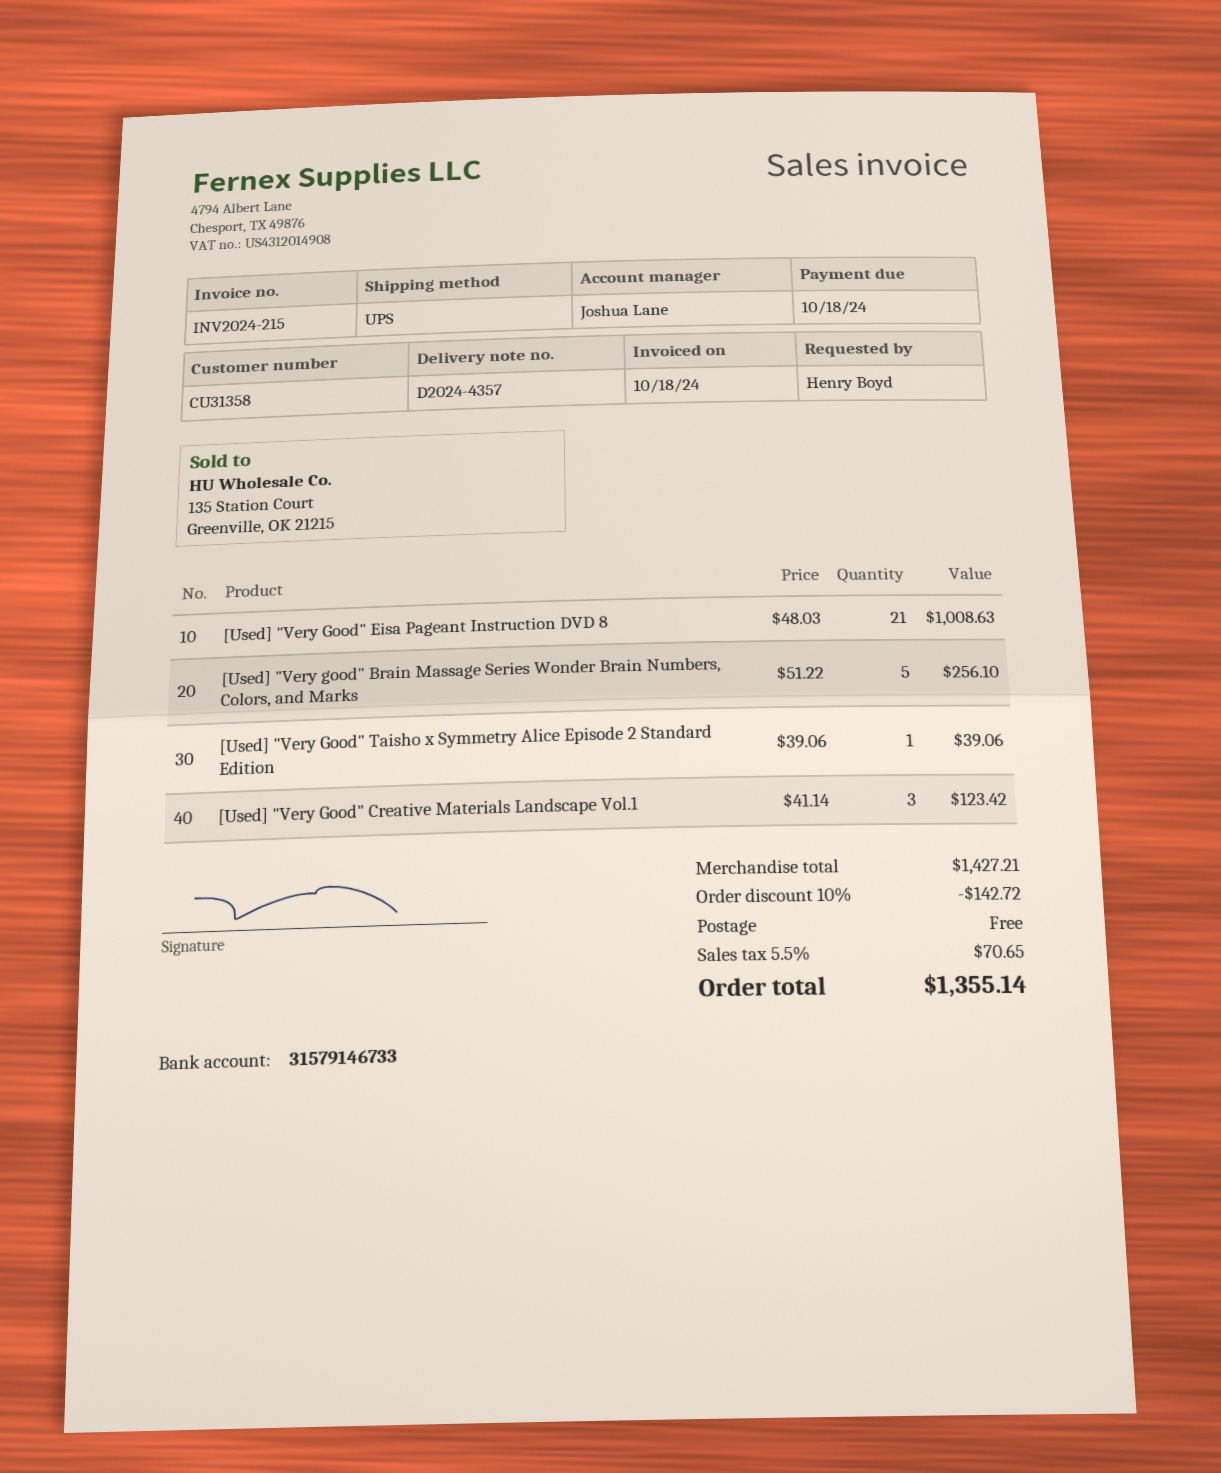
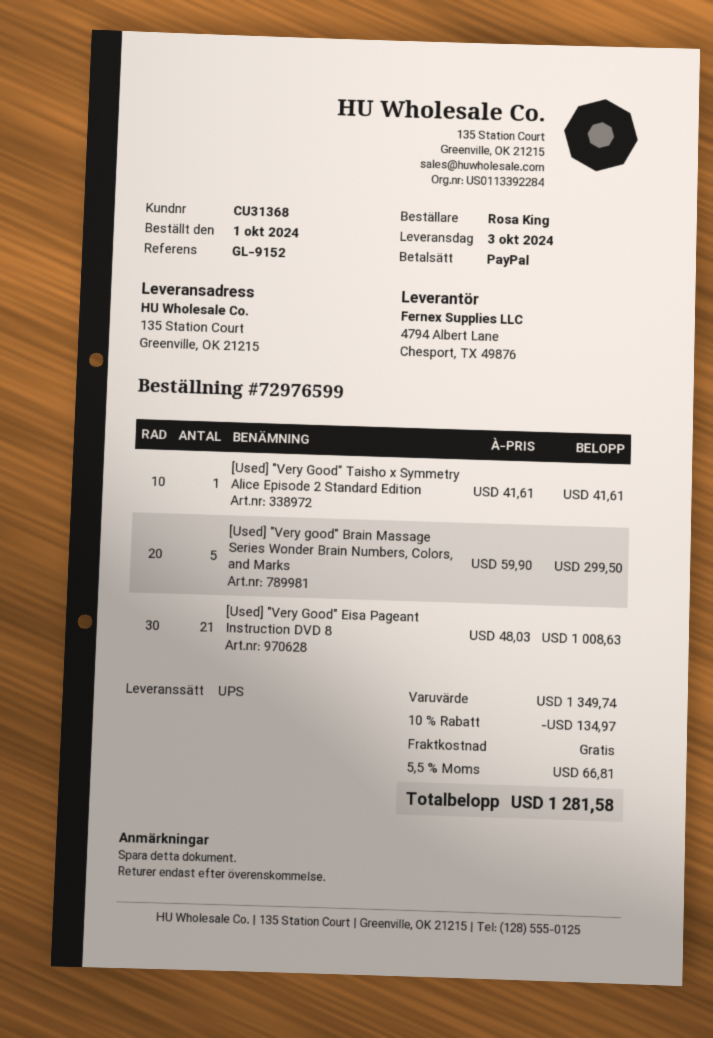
customer number: CU31358 -> CU31368
ordered by: Henry Boyd -> Rosa King
[Used] "Very good" Brain Massage Series Wonder Brain Numbers, Colors, and Marks: 5 x 51.22 = 256.10 -> 5 x 59.90 = 299.50
[Used] "Very Good" Taisho x Symmetry Alice Episode 2 Standard Edition: 1 x 39.06 = 39.06 -> 1 x 41.61 = 41.61
[Used] "Very Good" Creative Materials Landscape Vol.1: 3 x 41.14 = 123.42 -> none
subtotal: 1427.21 -> 1349.74
discount: 10% = 142.72 -> 10% = 134.97
tax: 5.5% = 70.65 -> 5.5% = 66.81
total: 1355.14 -> 1281.58

